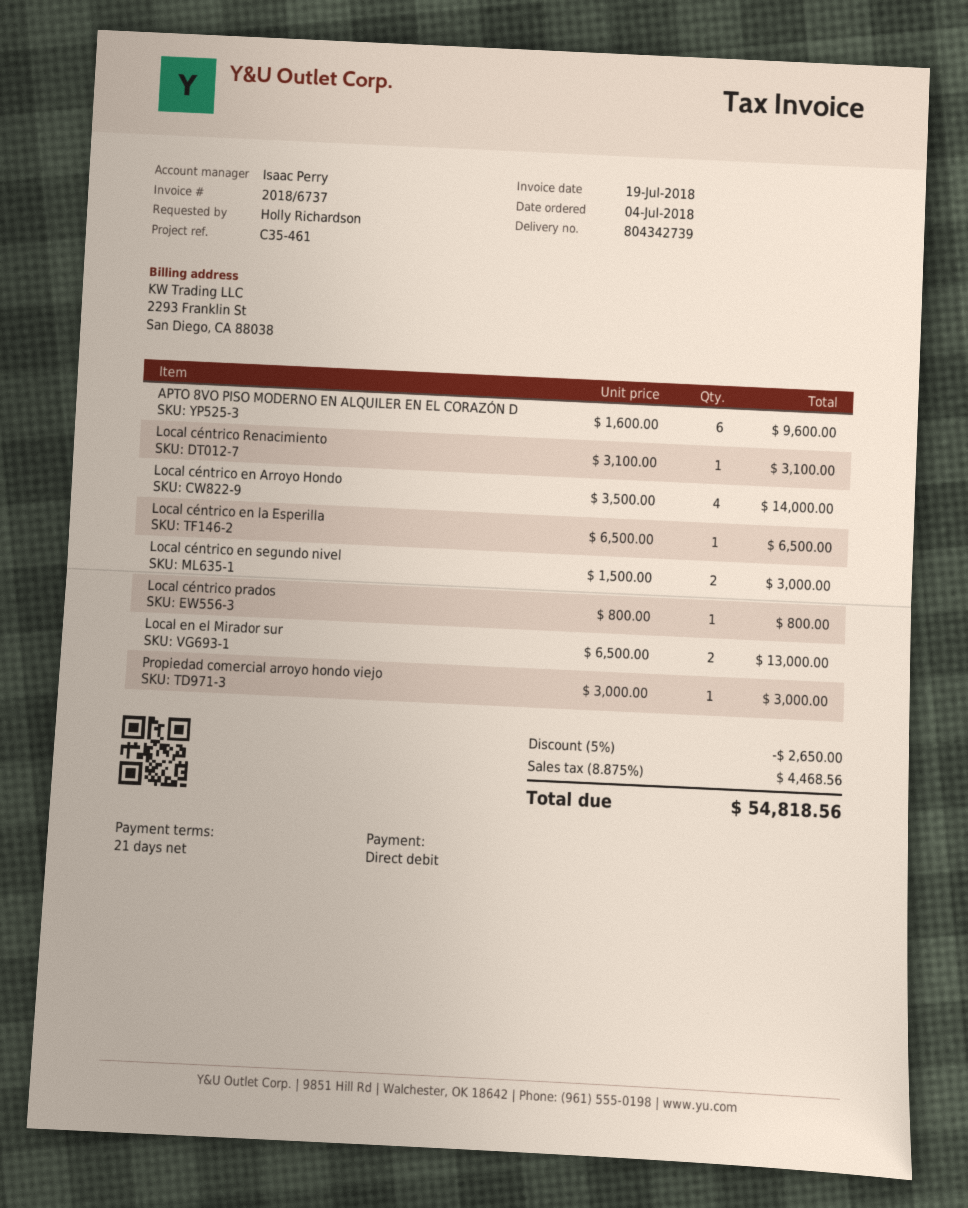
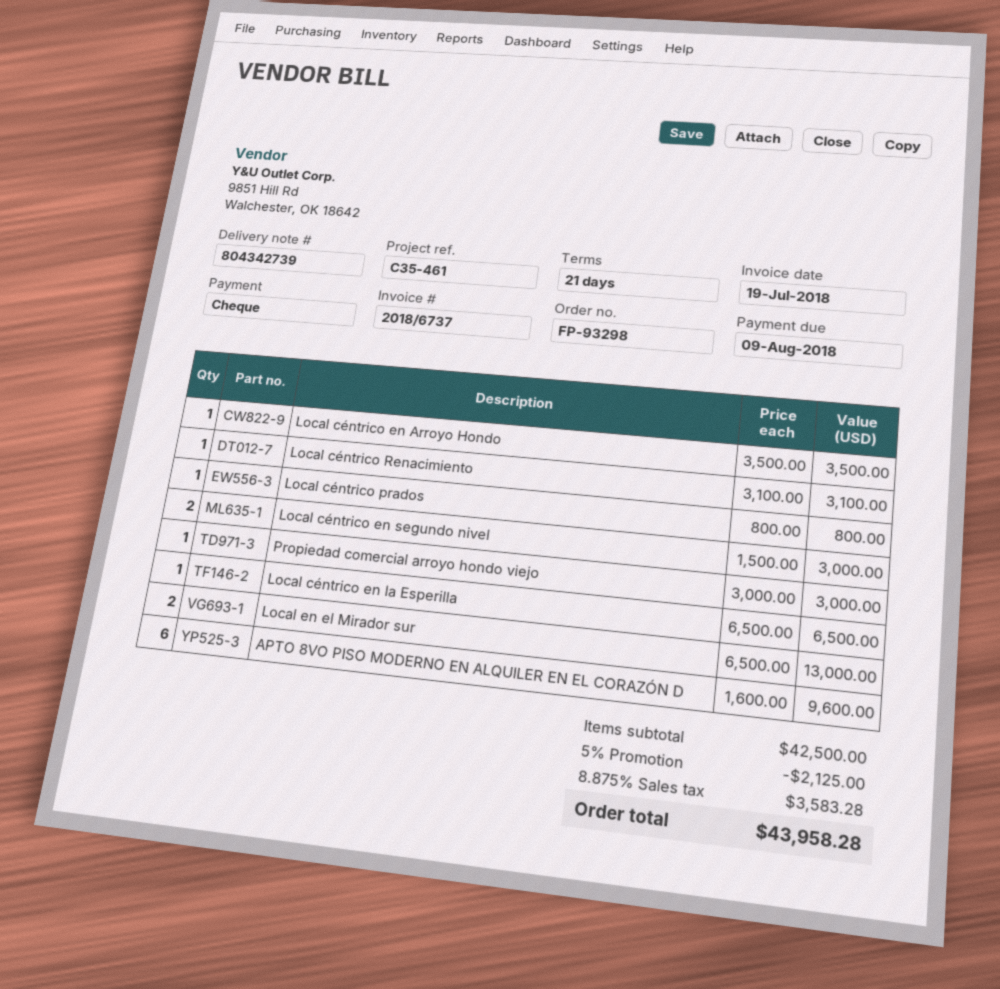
payment method: direct debit -> cheque
Local céntrico en Arroyo Hondo: 4 x 3500.00 = 14000.00 -> 1 x 3500.00 = 3500.00
discount: 5% = 2650.00 -> 5% = 2125.00
tax: 8.875% = 4468.56 -> 8.875% = 3583.28
total: 54818.56 -> 43958.28

